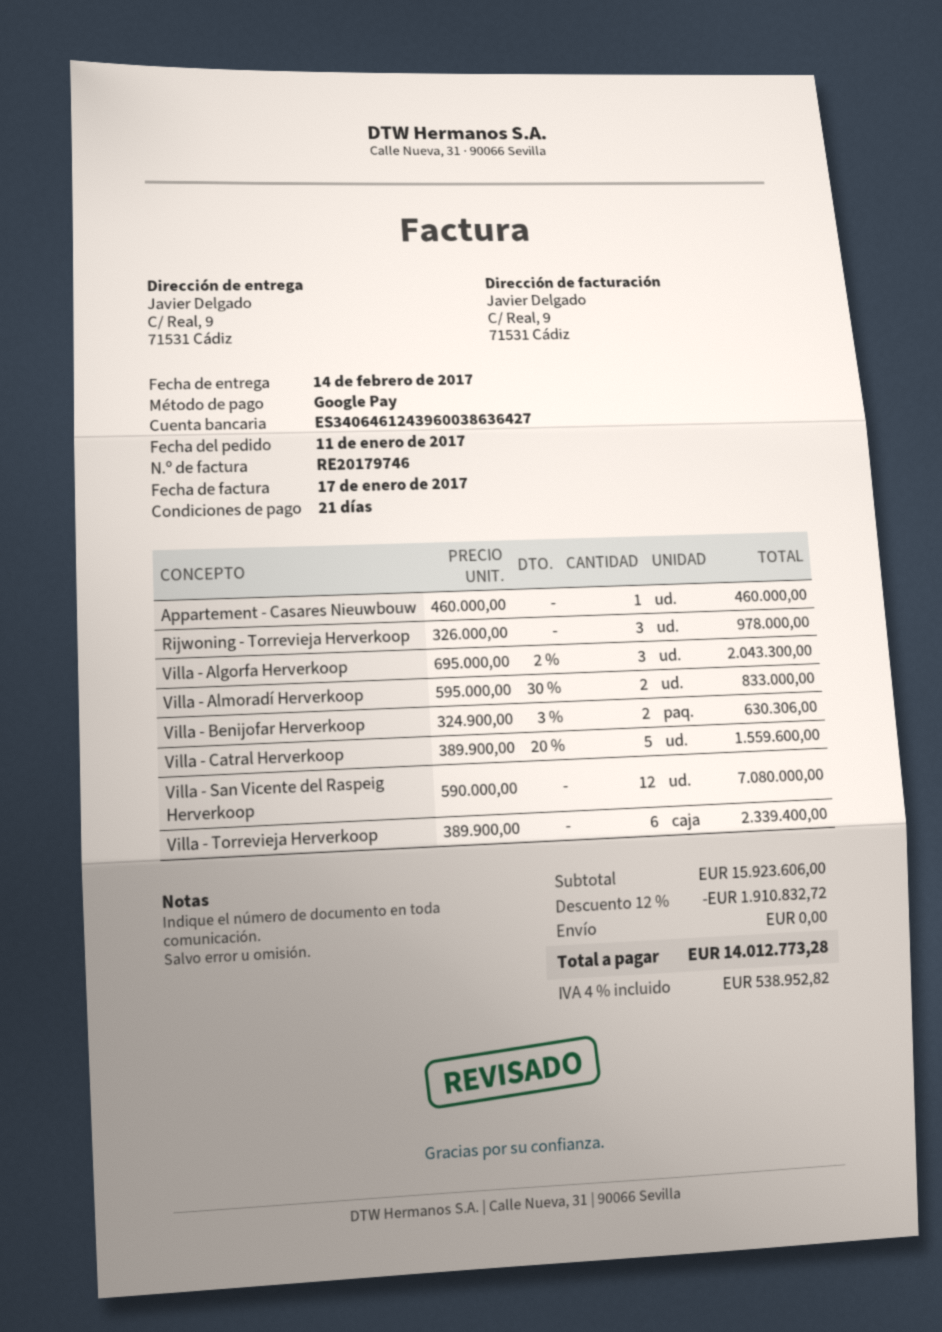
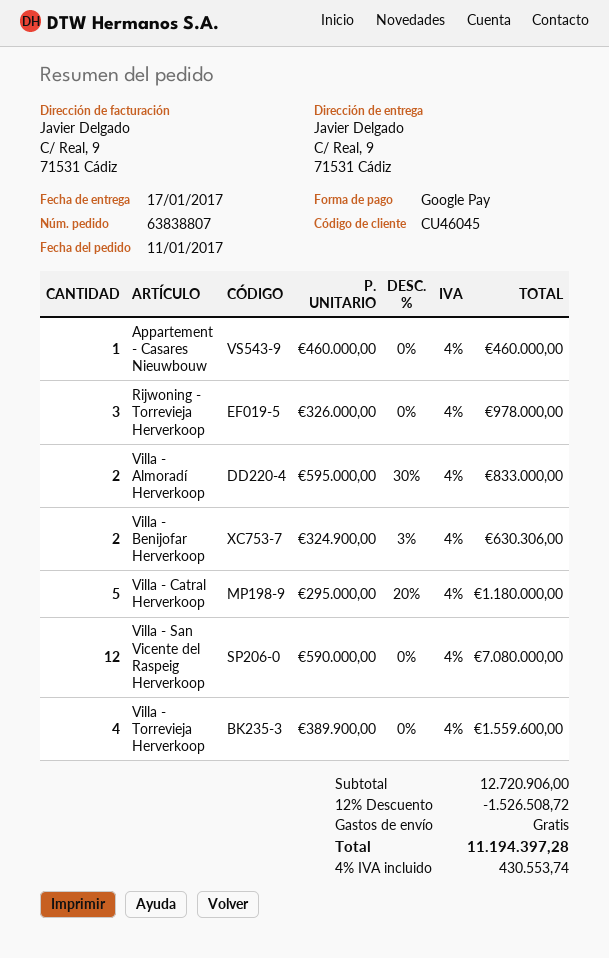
delivery date: 2017-02-14 -> 2017-01-17
Villa - Algorfa Herverkoop: 3 x 695000.00 - 2% = 2043300.00 -> none
Villa - Catral Herverkoop: 5 x 389900.00 - 20% = 1559600.00 -> 5 x 295000.00 - 20% = 1180000.00
Villa - Torrevieja Herverkoop: 6 x 389900.00 = 2339400.00 -> 4 x 389900.00 = 1559600.00
subtotal: 15923606.00 -> 12720906.00
discount: 12% = 1910832.72 -> 12% = 1526508.72
tax: 4% = 538952.82 -> 4% = 430553.74
total: 14012773.28 -> 11194397.28

